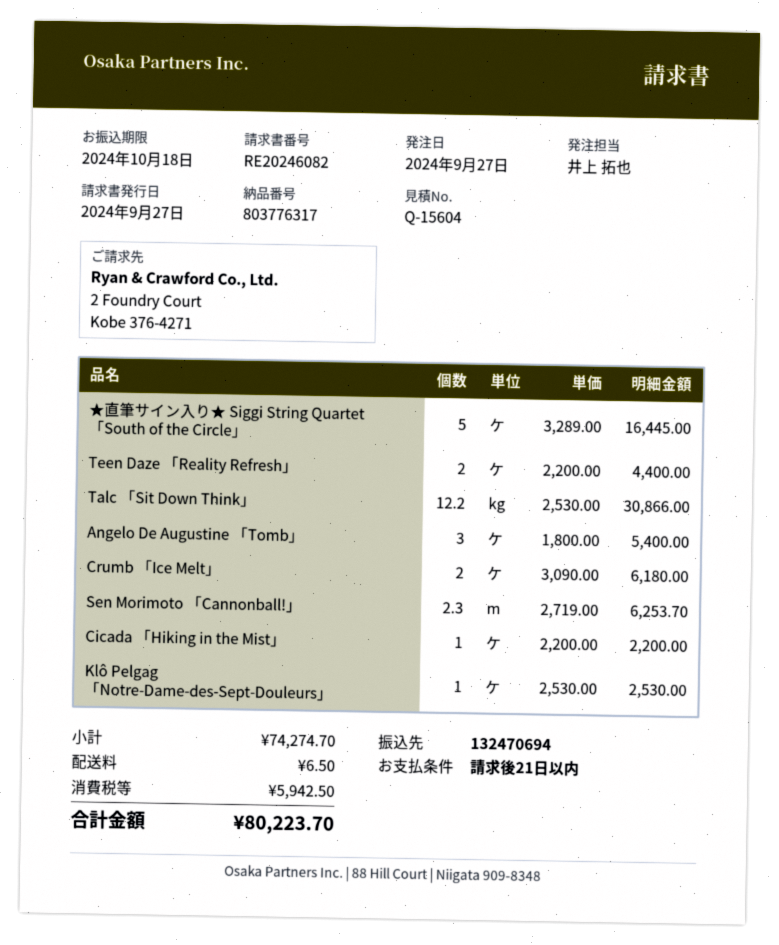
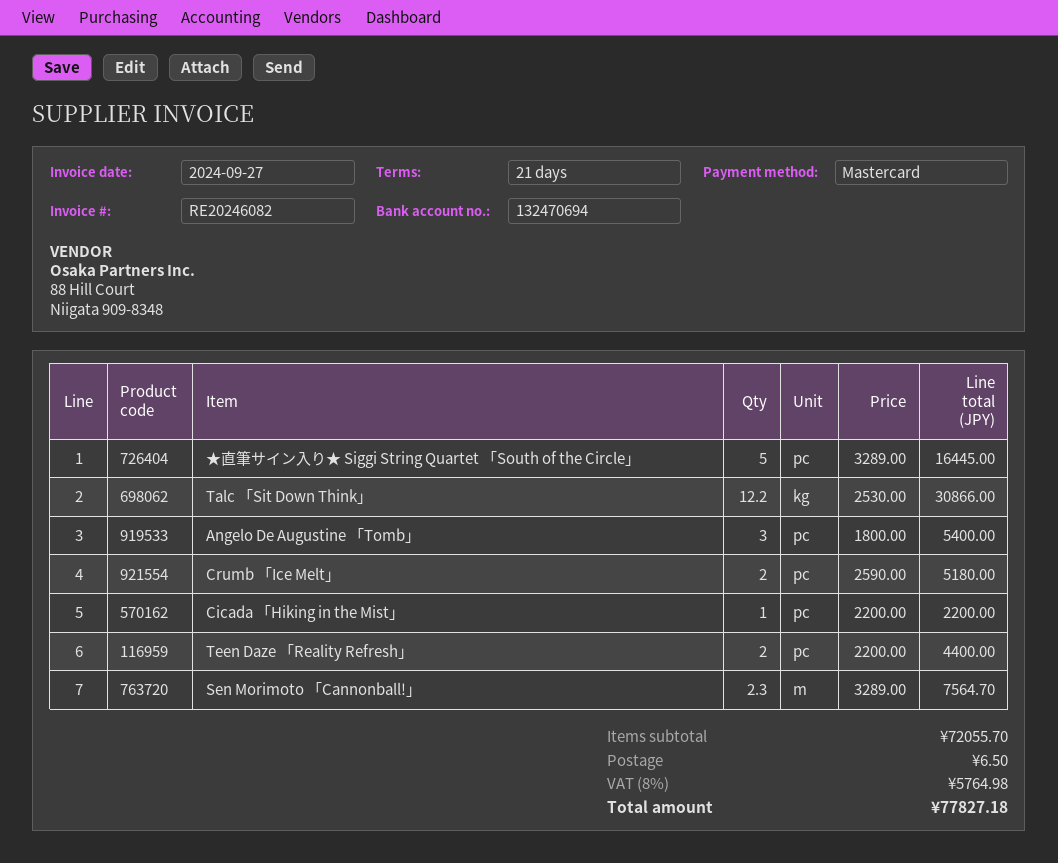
Crumb 「Ice Melt」: 2 x 3090.00 = 6180.00 -> 2 x 2590.00 = 5180.00
Sen Morimoto 「Cannonball!」: 2.3 x 2719.00 = 6253.70 -> 2.3 x 3289.00 = 7564.70
Klô Pelgag 「Notre-Dame-des-Sept-Douleurs」: 1 x 2530.00 = 2530.00 -> none
subtotal: 74274.70 -> 72055.70
tax: 5942.50 -> 5764.98
total: 80223.70 -> 77827.18

